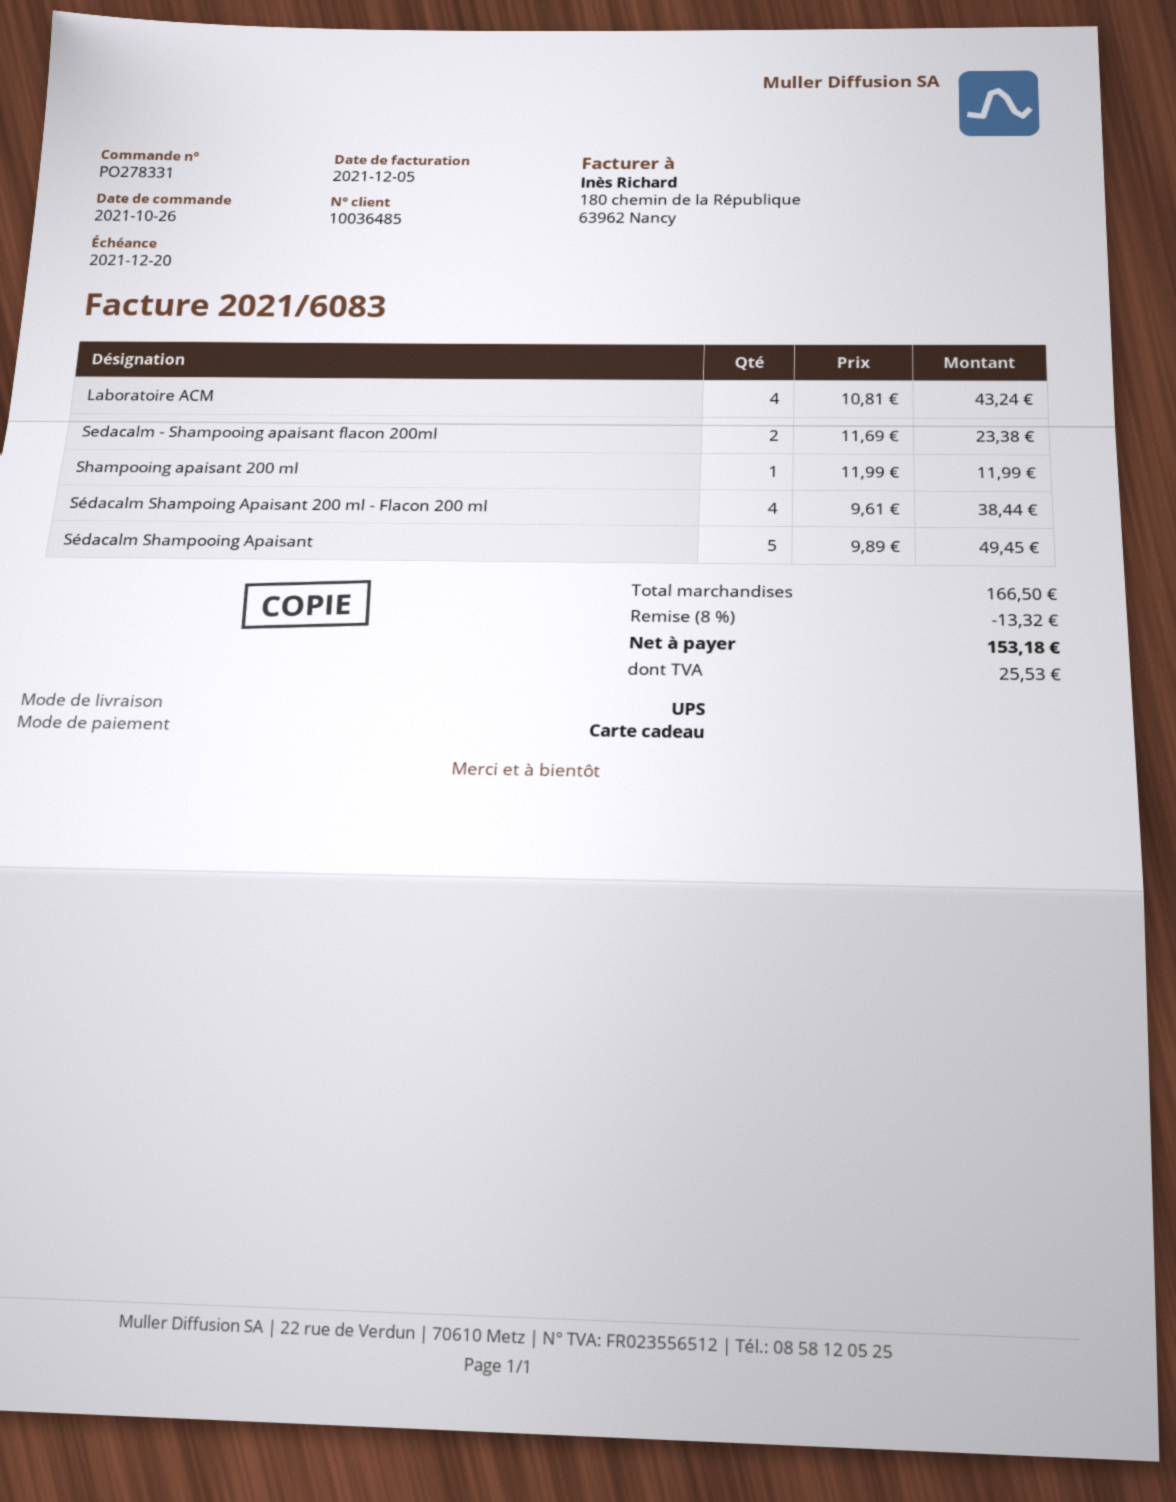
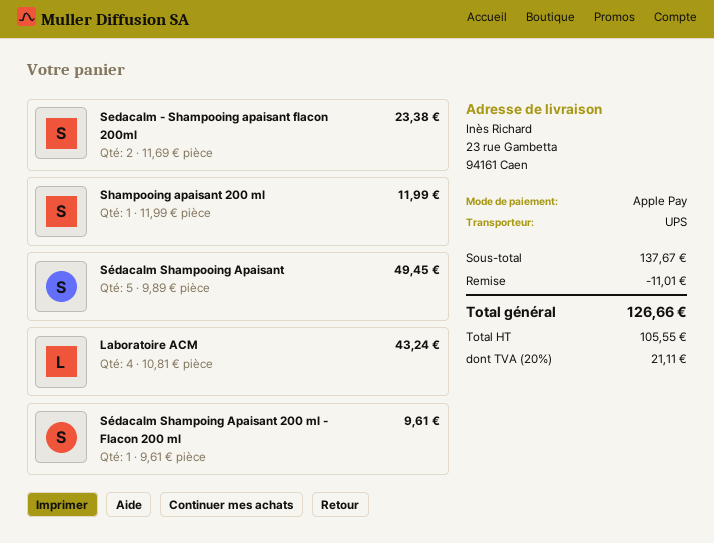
payment method: gift card -> Apple Pay
Sédacalm Shampoing Apaisant 200 ml - Flacon 200 ml: 4 x 9.61 = 38.44 -> 1 x 9.61 = 9.61
subtotal: 166.50 -> 137.67
discount: 13.32 -> 11.01
tax: 25.53 -> 21.11
total: 153.18 -> 126.66

